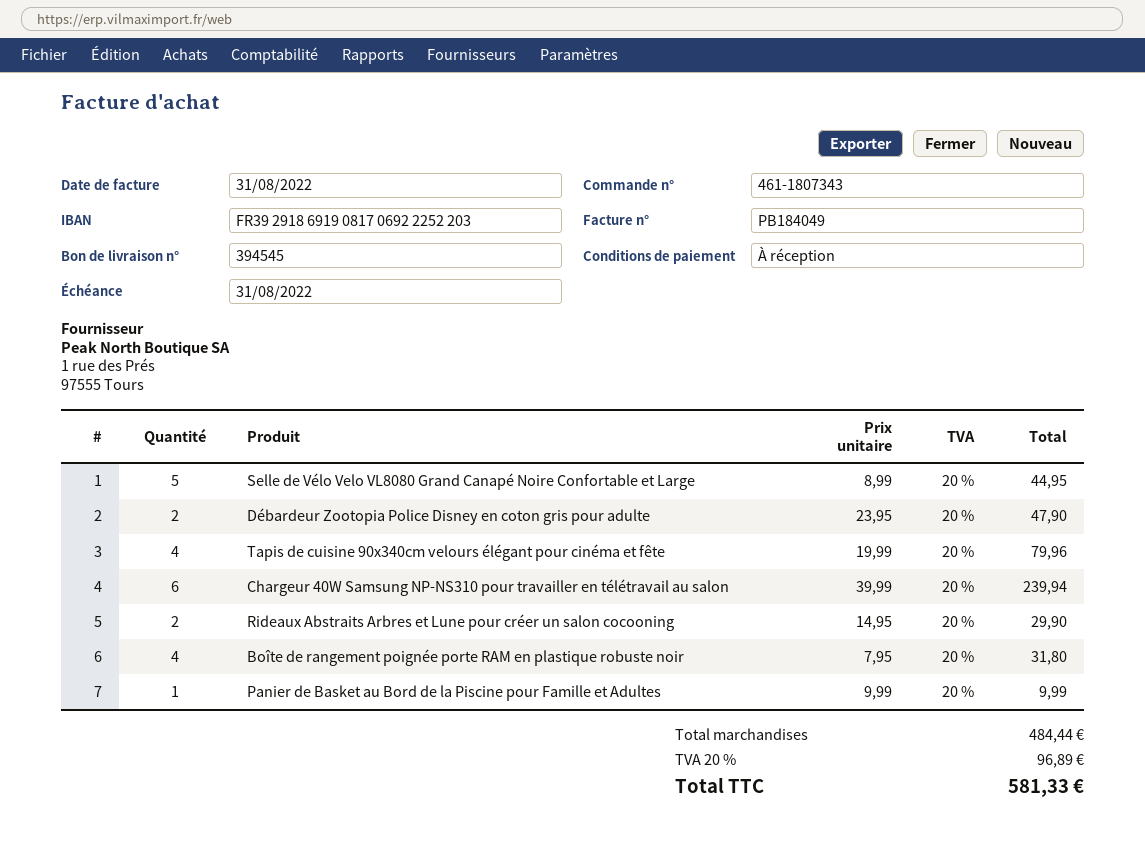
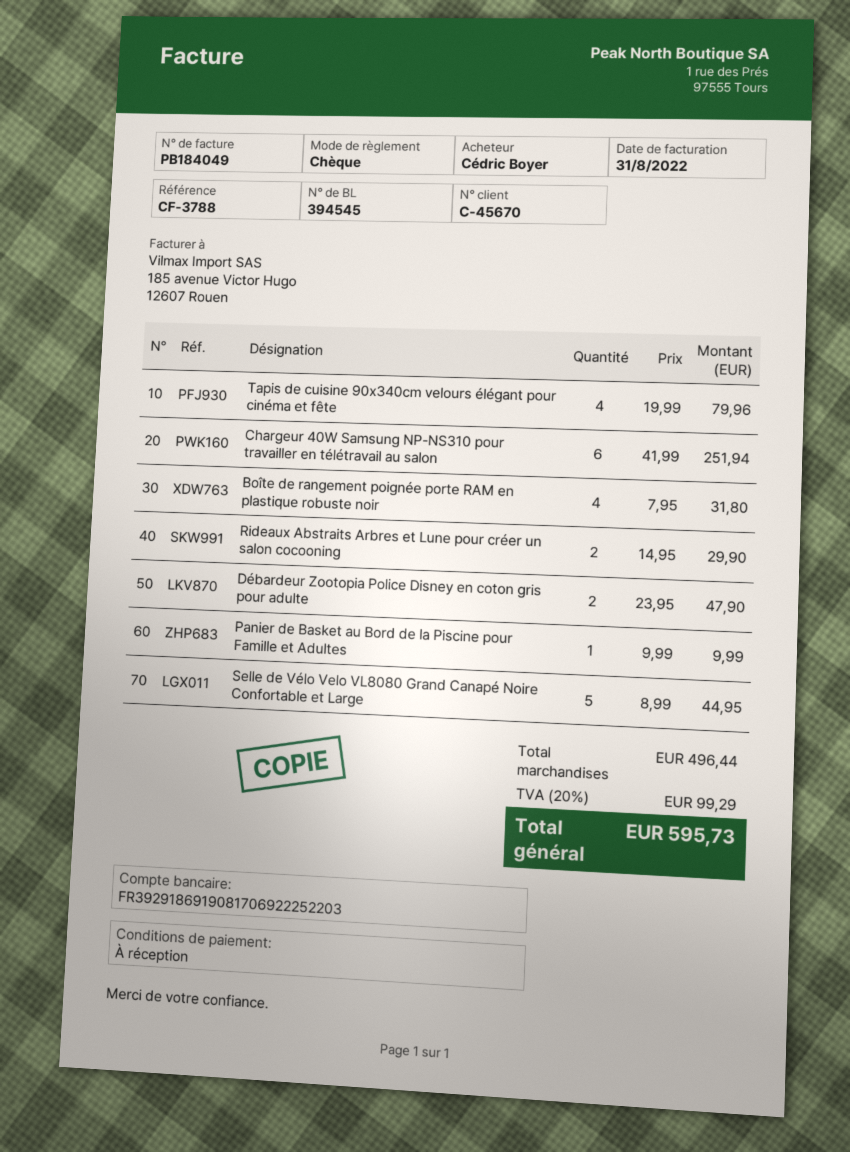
Chargeur 40W Samsung NP-NS310 pour travailler en télétravail au salon: 6 x 39.99 = 239.94 -> 6 x 41.99 = 251.94
subtotal: 484.44 -> 496.44
tax: 20% = 96.89 -> 20% = 99.29
total: 581.33 -> 595.73

